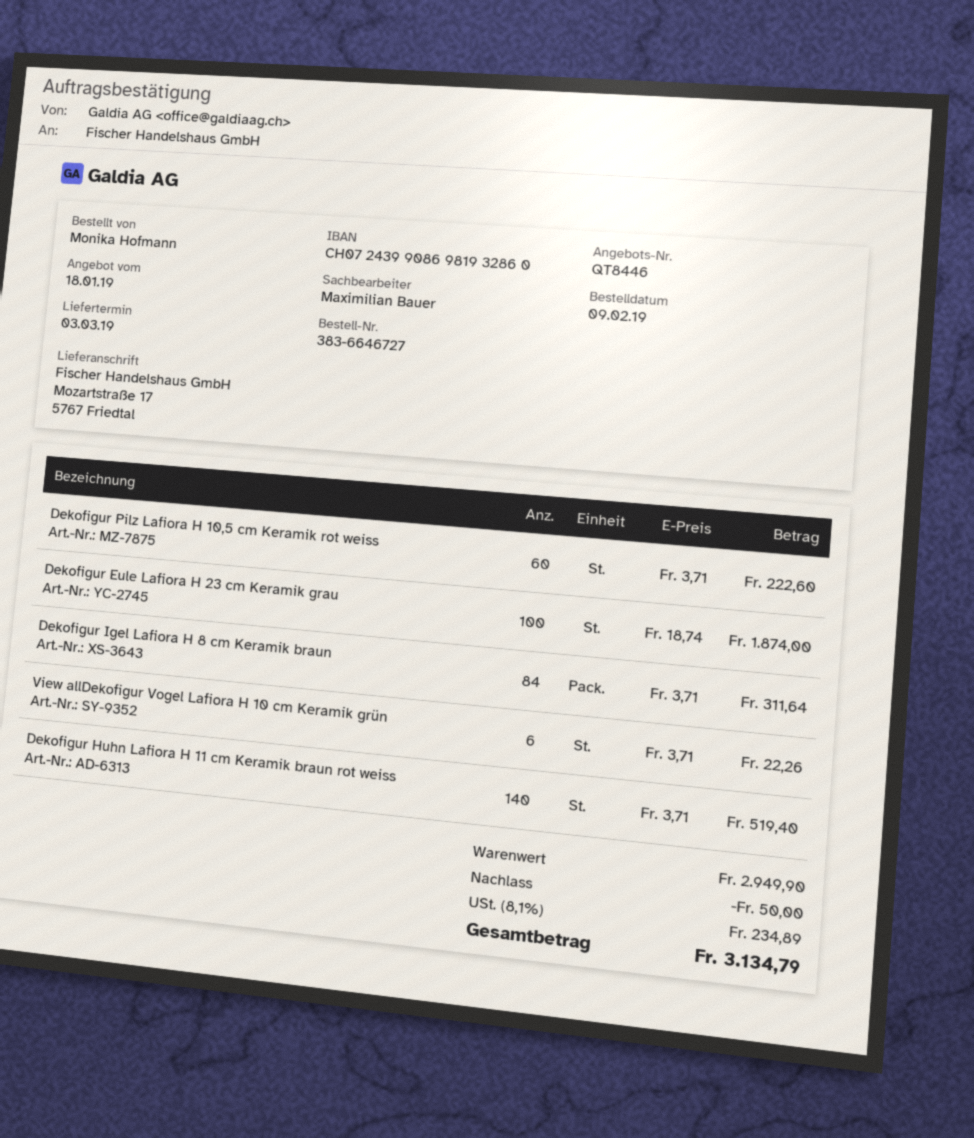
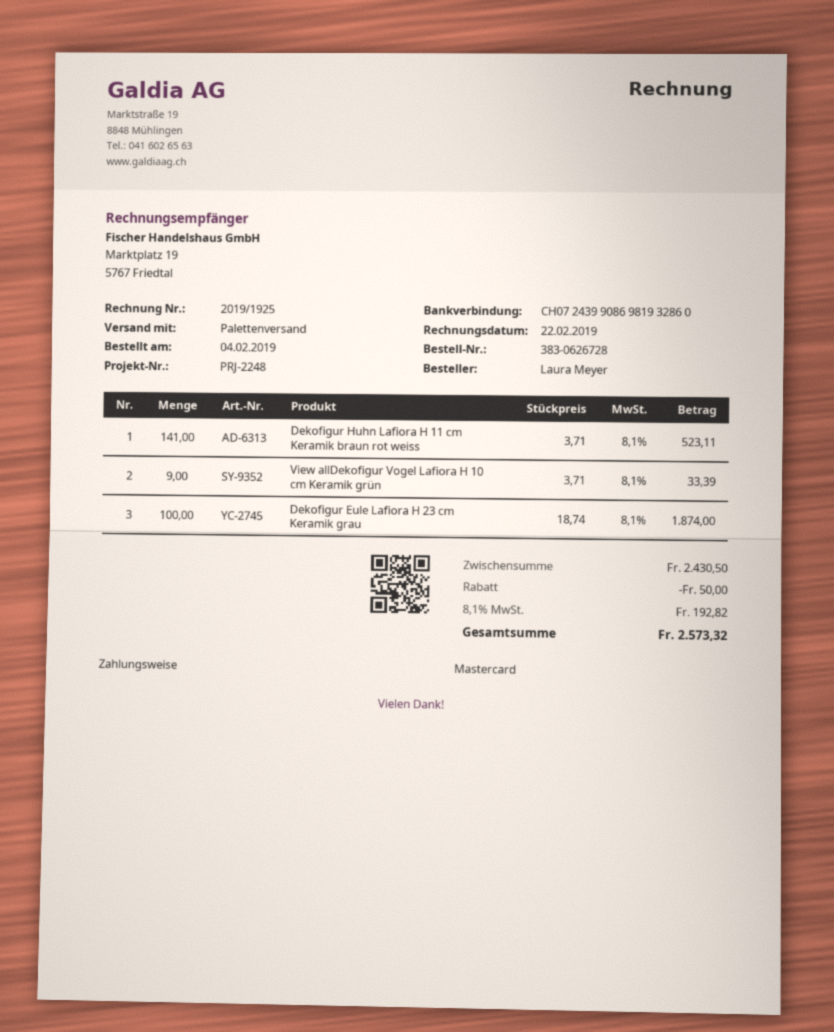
order number: 383-6646727 -> 383-0626728
order date: 2019-02-09 -> 2019-02-04
ordered by: Monika Hofmann -> Laura Meyer
Dekofigur Pilz Lafiora H 10,5 cm Keramik rot weiss: 60 x 3.71 = 222.60 -> none
Dekofigur Igel Lafiora H 8 cm Keramik braun: 84 x 3.71 = 311.64 -> none
View allDekofigur Vogel Lafiora H 10 cm Keramik grün: 6 x 3.71 = 22.26 -> 9 x 3.71 = 33.39
Dekofigur Huhn Lafiora H 11 cm Keramik braun rot weiss: 140 x 3.71 = 519.40 -> 141 x 3.71 = 523.11
subtotal: 2949.90 -> 2430.50
tax: 8.1% = 234.89 -> 8.1% = 192.82
total: 3134.79 -> 2573.32

